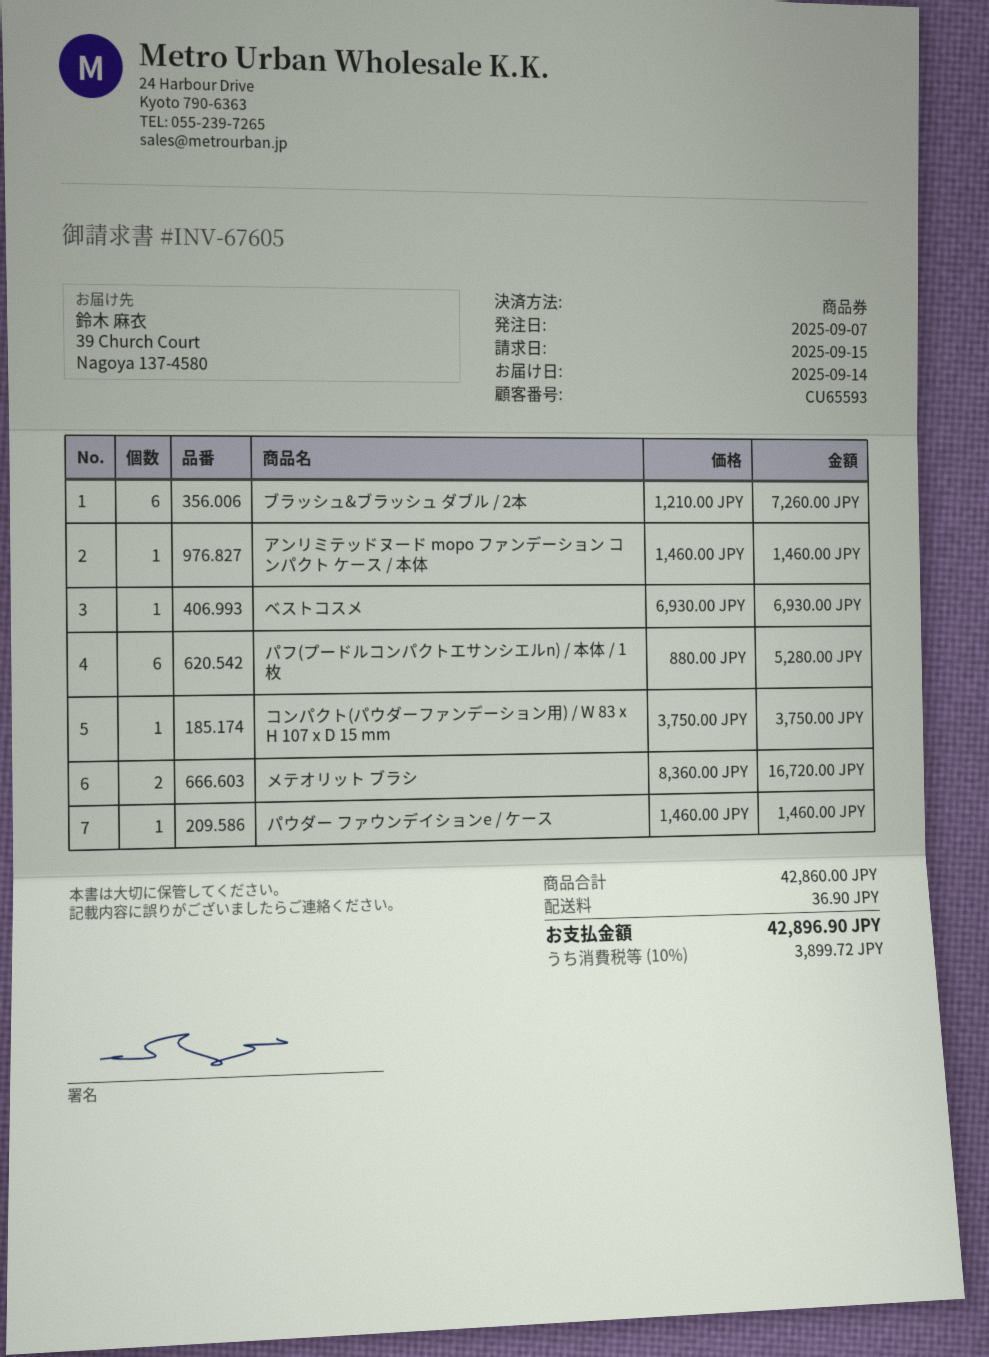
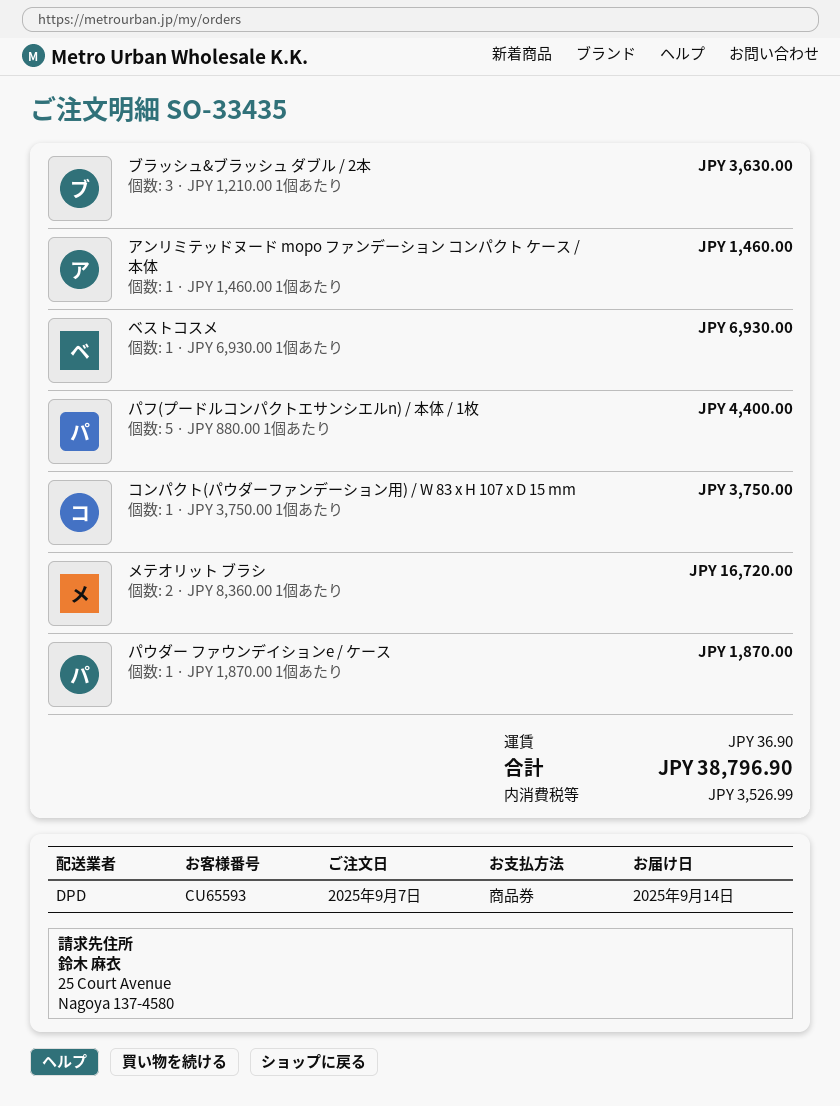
ブラッシュ&ブラッシュ ダブル / 2本: 6 x 1210.00 = 7260.00 -> 3 x 1210.00 = 3630.00
パフ(プードルコンパクトエサンシエルn) / 本体 / 1枚: 6 x 880.00 = 5280.00 -> 5 x 880.00 = 4400.00
パウダー ファウンデイションe / ケース: 1 x 1460.00 = 1460.00 -> 1 x 1870.00 = 1870.00
tax: 3899.72 -> 3526.99
total: 42896.90 -> 38796.90

